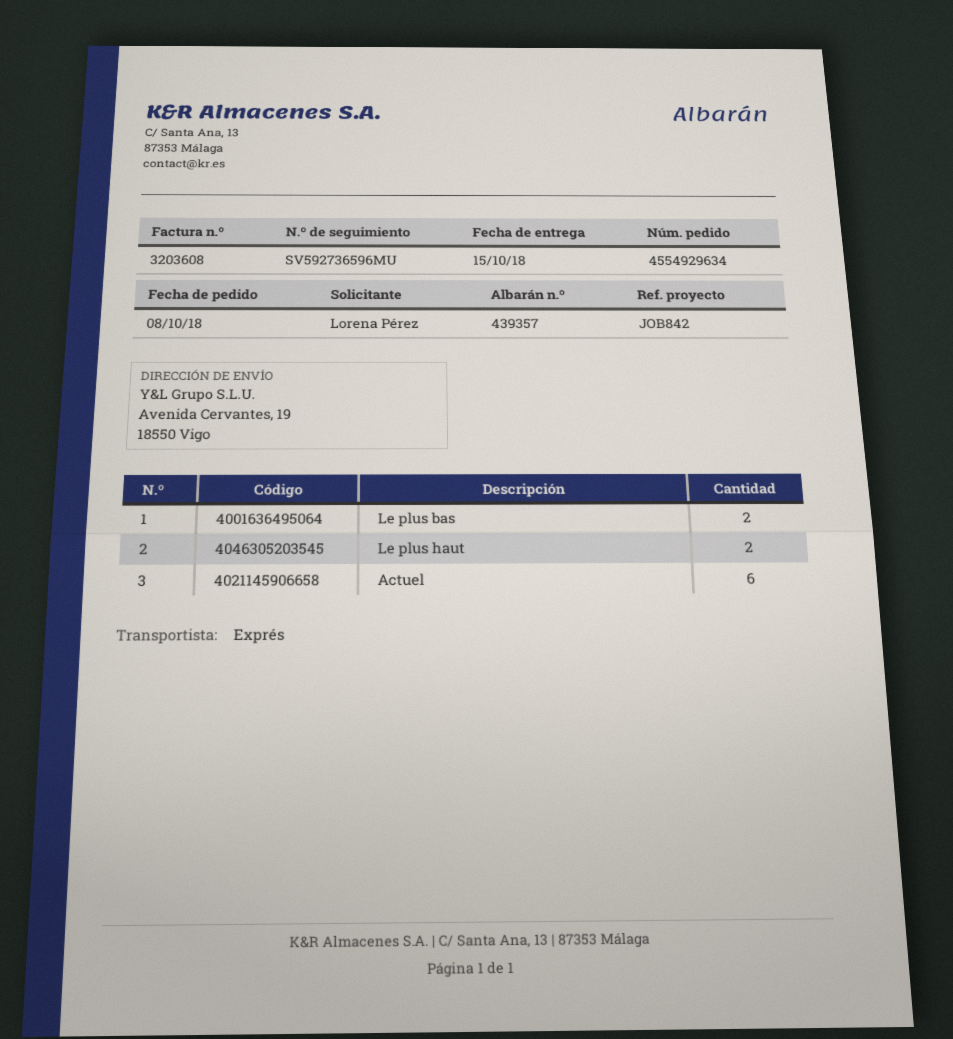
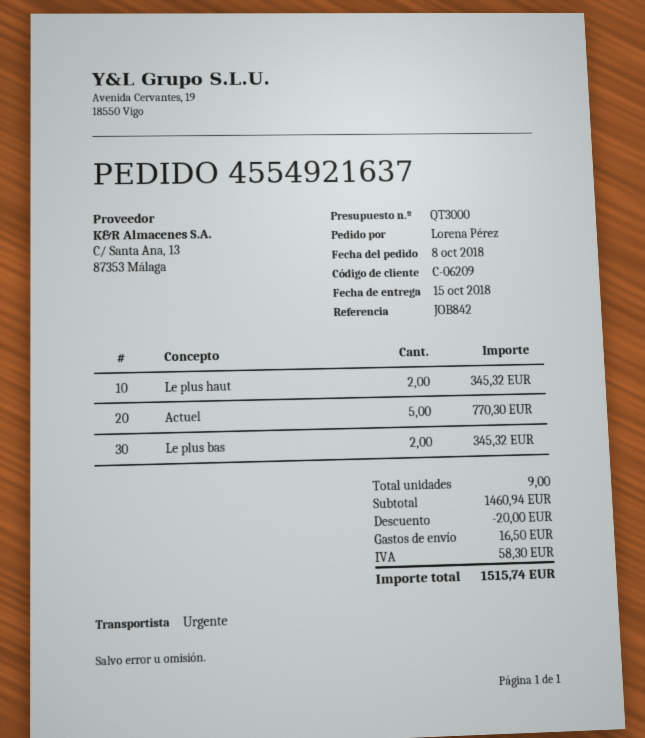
order number: 4554929634 -> 4554921637
Actuel: 6 -> 5

